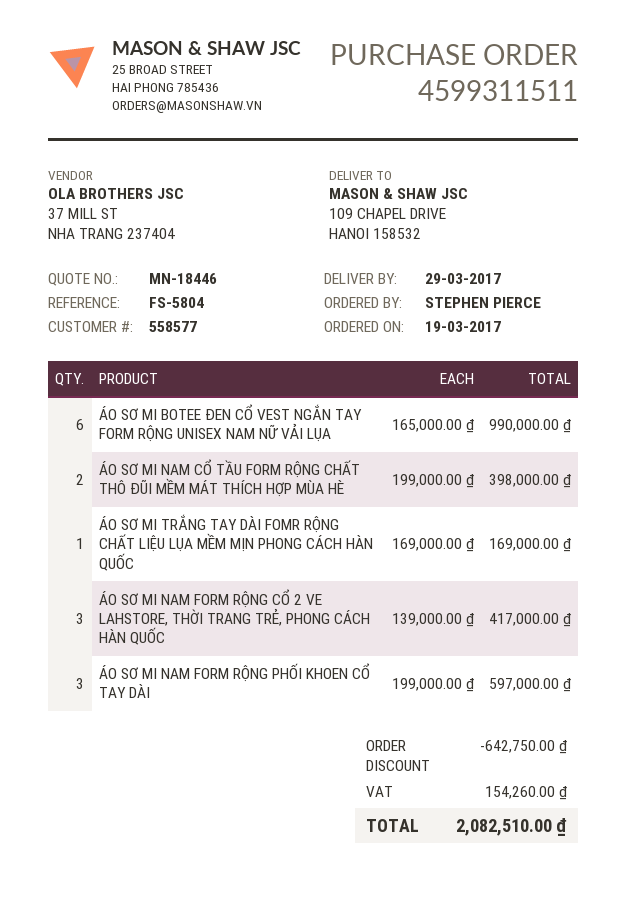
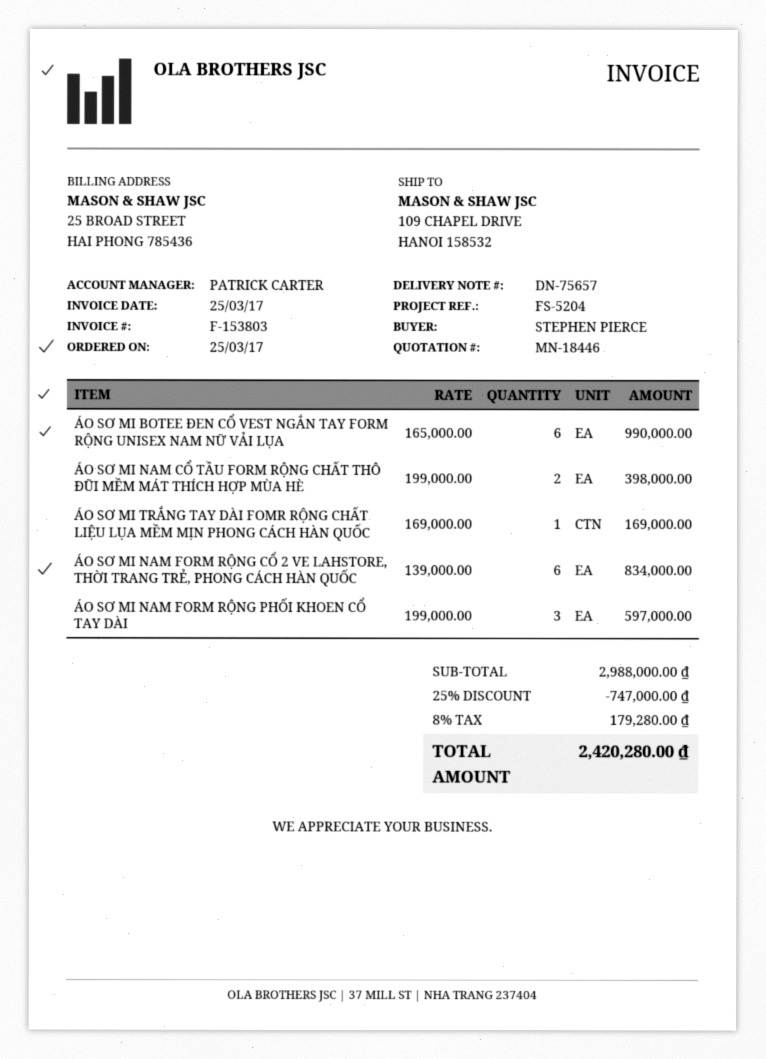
order date: 2017-03-19 -> 2017-03-25
reference: FS-5804 -> FS-5204
ÁO SƠ MI NAM FORM RỘNG CỔ 2 VE LAHSTORE, THỜI TRANG TRẺ, PHONG CÁCH HÀN QUỐC: 3 x 139000.00 = 417000.00 -> 6 x 139000.00 = 834000.00
discount: 642750.00 -> 747000.00
tax: 154260.00 -> 179280.00
total: 2082510.00 -> 2420280.00

